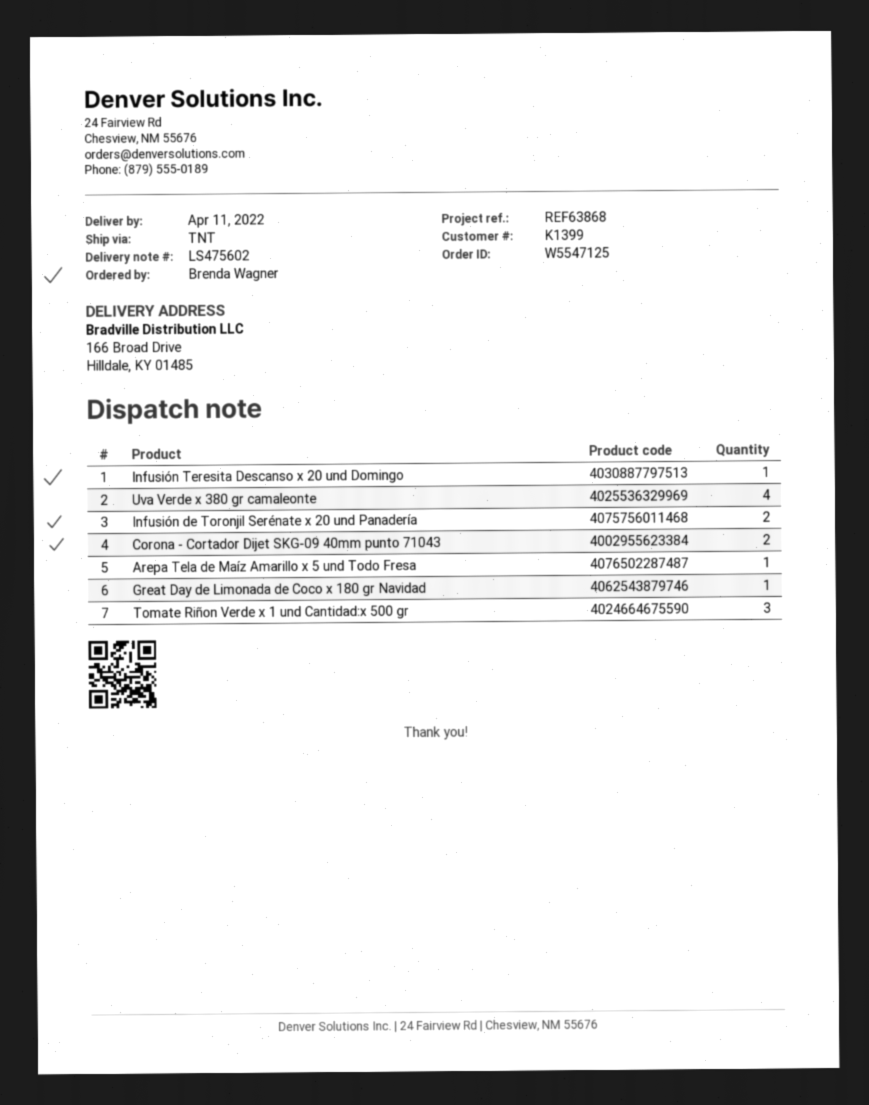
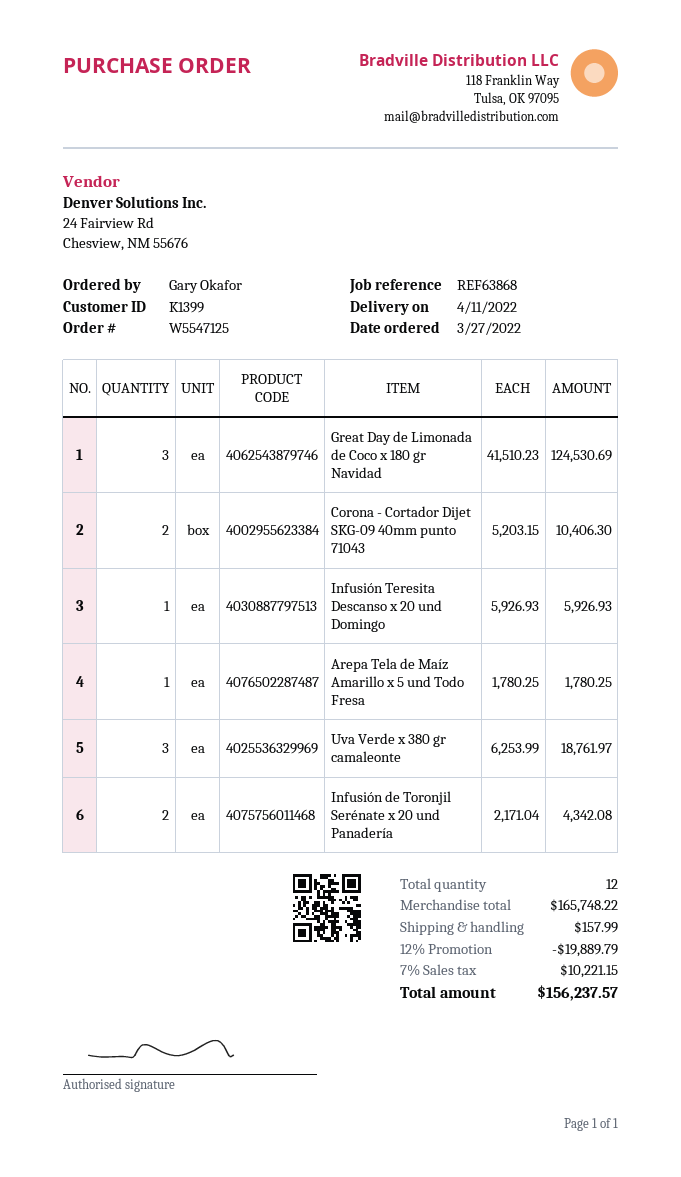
ordered by: Brenda Wagner -> Gary Okafor
Uva Verde x 380 gr camaleonte: 4 -> 3
Great Day de Limonada de Coco x 180 gr Navidad: 1 -> 3
Tomate Riñon Verde x 1 und Cantidad:x 500 gr: 3 -> none

